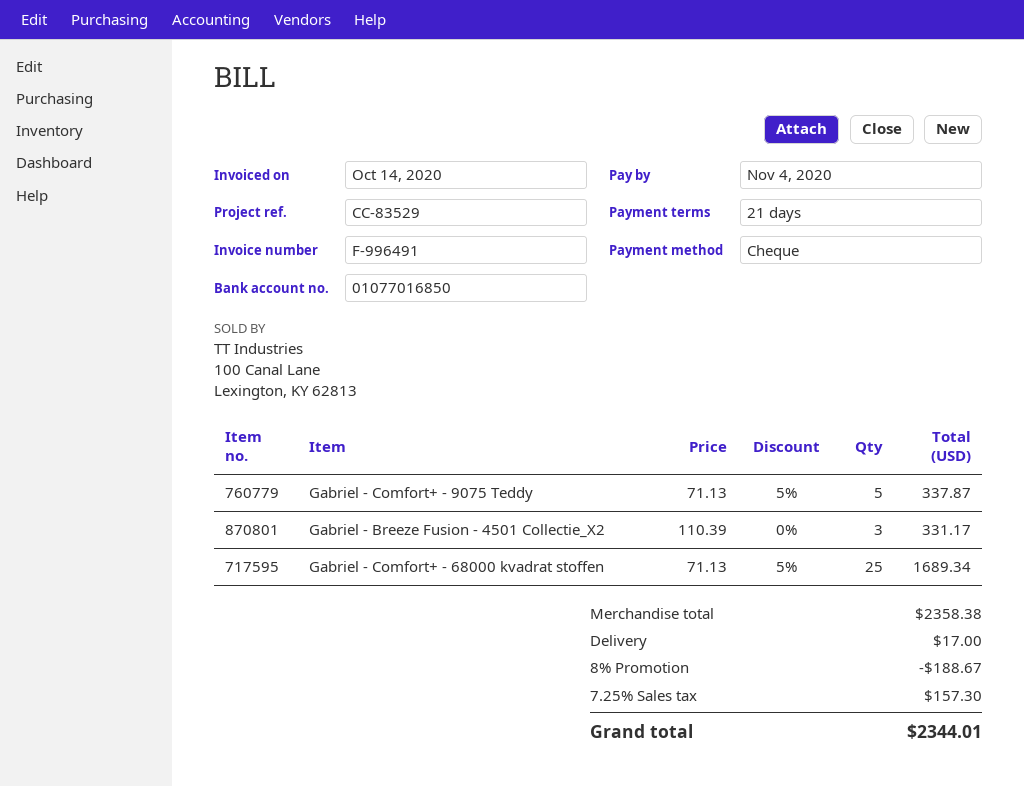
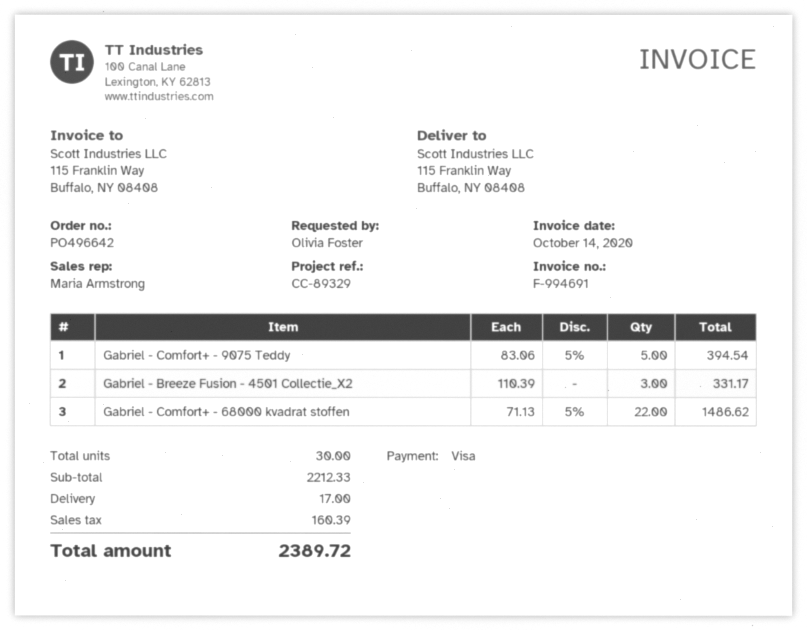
invoice number: F-996491 -> F-994691
reference: CC-83529 -> CC-89329
payment method: cheque -> Visa
Gabriel - Comfort+ - 9075 Teddy: 5 x 71.13 - 5% = 337.87 -> 5 x 83.06 - 5% = 394.54
Gabriel - Comfort+ - 68000 kvadrat stoffen: 25 x 71.13 - 5% = 1689.34 -> 22 x 71.13 - 5% = 1486.62
subtotal: 2358.38 -> 2212.33
discount: 8% = 188.67 -> none
tax: 157.30 -> 160.39
total: 2344.01 -> 2389.72

